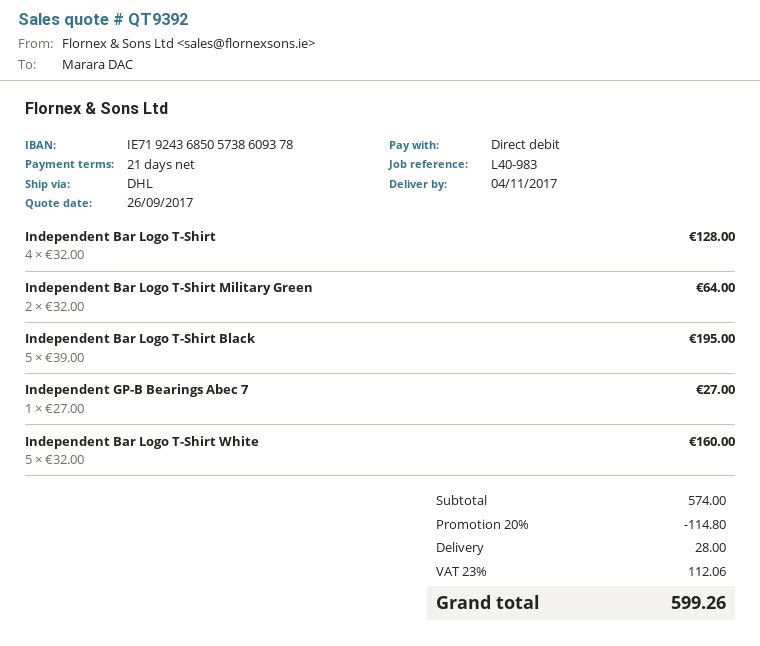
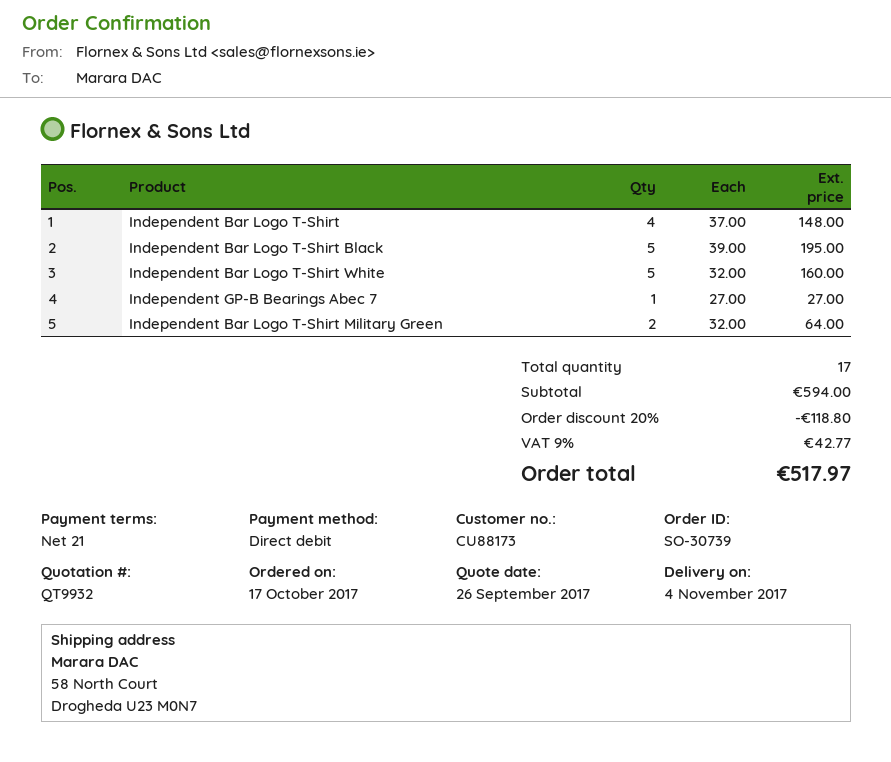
quote number: QT9392 -> QT9932
Independent Bar Logo T-Shirt: 4 x 32.00 = 128.00 -> 4 x 37.00 = 148.00
subtotal: 574.00 -> 594.00
discount: 20% = 114.80 -> 20% = 118.80
shipping: 28.00 -> none
tax: 23% = 112.06 -> 9% = 42.77
total: 599.26 -> 517.97

